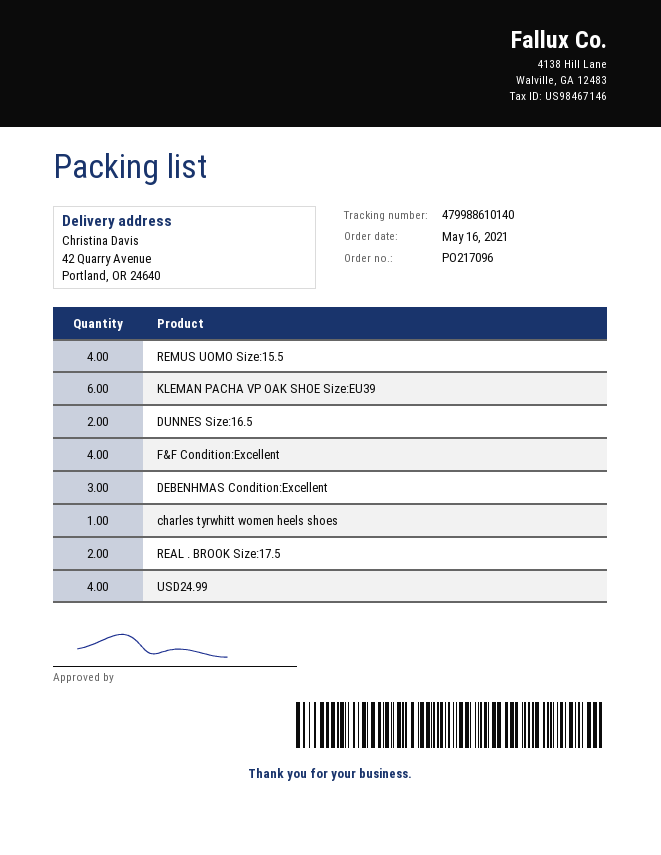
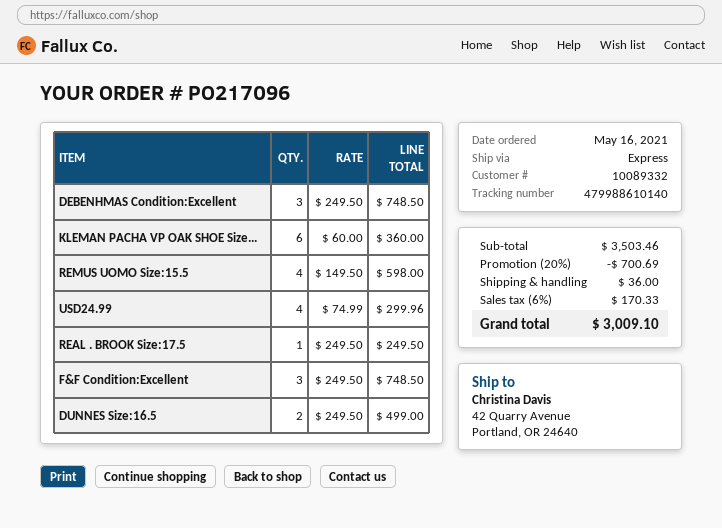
F&F Condition:Excellent: 4 -> 3
charles tyrwhitt women heels shoes: 1 -> none
REAL . BROOK Size:17.5: 2 -> 1

